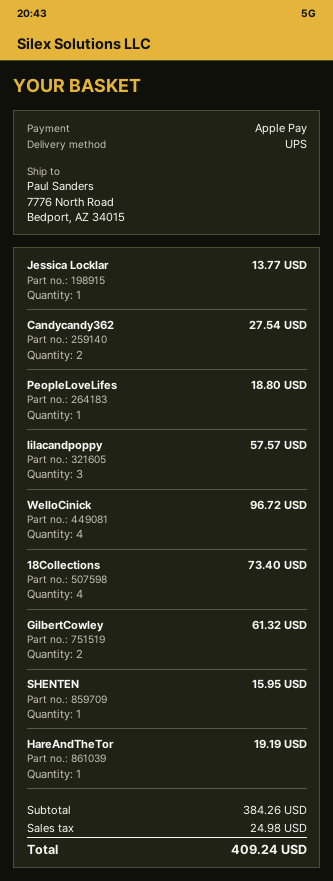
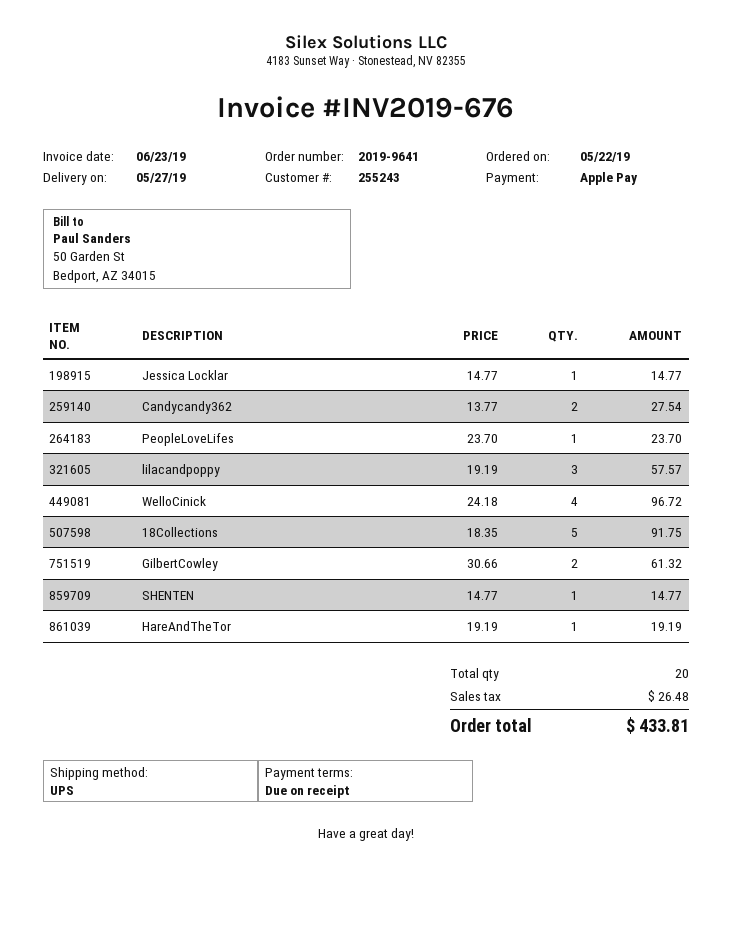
Jessica Locklar: 1 for 13.77 -> 1 for 14.77
PeopleLoveLifes: 1 for 18.80 -> 1 for 23.70
18Collections: 4 for 73.40 -> 5 for 91.75
SHENTEN: 1 for 15.95 -> 1 for 14.77
tax: 24.98 -> 26.48
total: 409.24 -> 433.81

